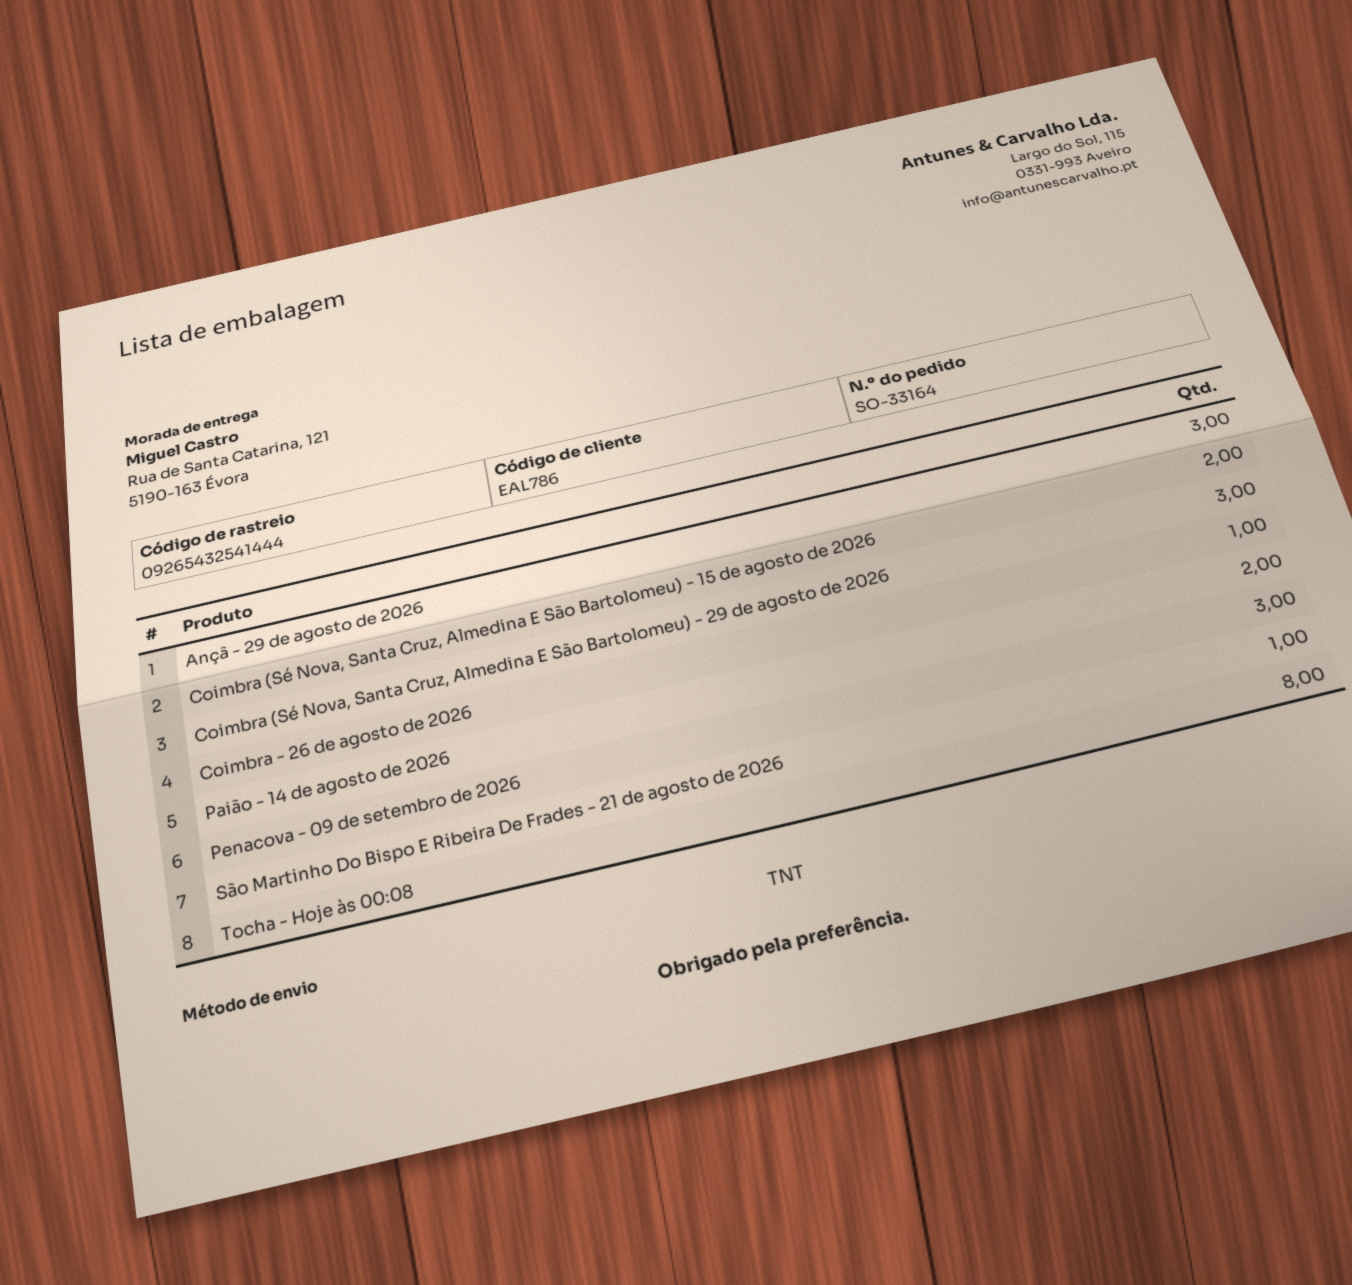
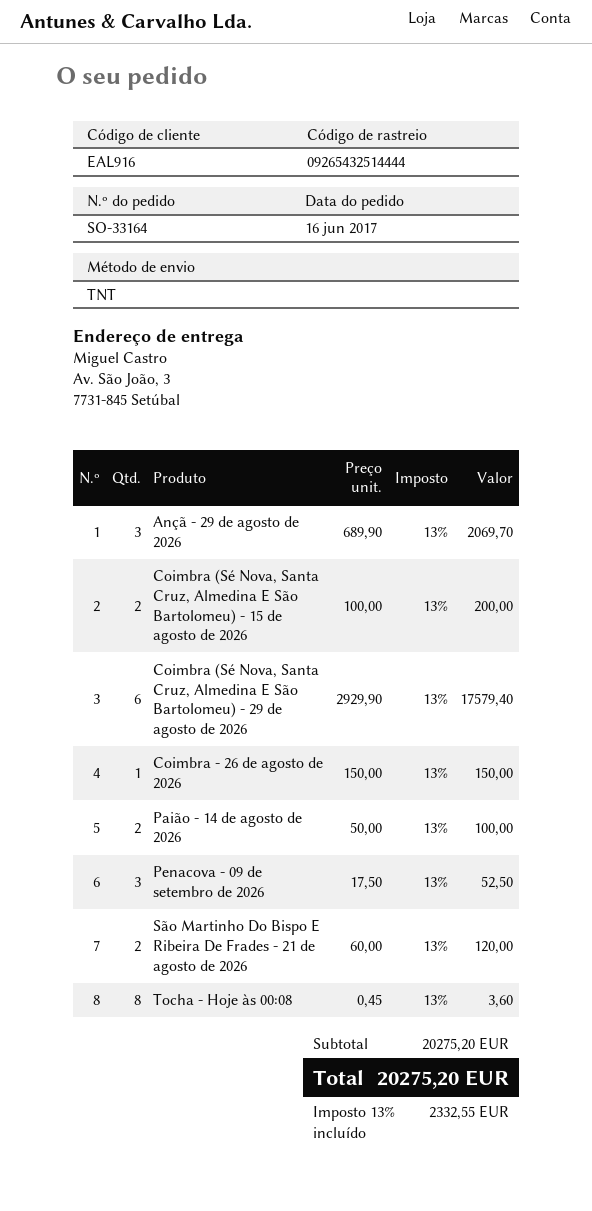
customer number: EAL786 -> EAL916
tracking number: 09265432541444 -> 09265432514444
ship to: Rua de Santa Catarina, 121, 5190-163 Évora -> Av. São João, 3, 7731-845 Setúbal
Coimbra (Sé Nova, Santa Cruz, Almedina E São Bartolomeu) - 29 de agosto de 2026: 3 -> 6
São Martinho Do Bispo E Ribeira De Frades - 21 de agosto de 2026: 1 -> 2

